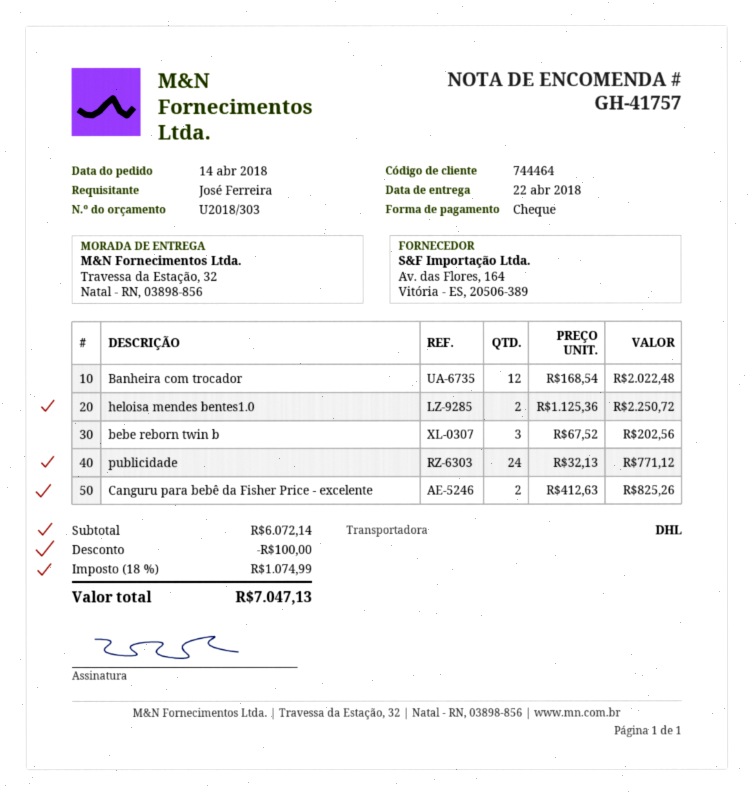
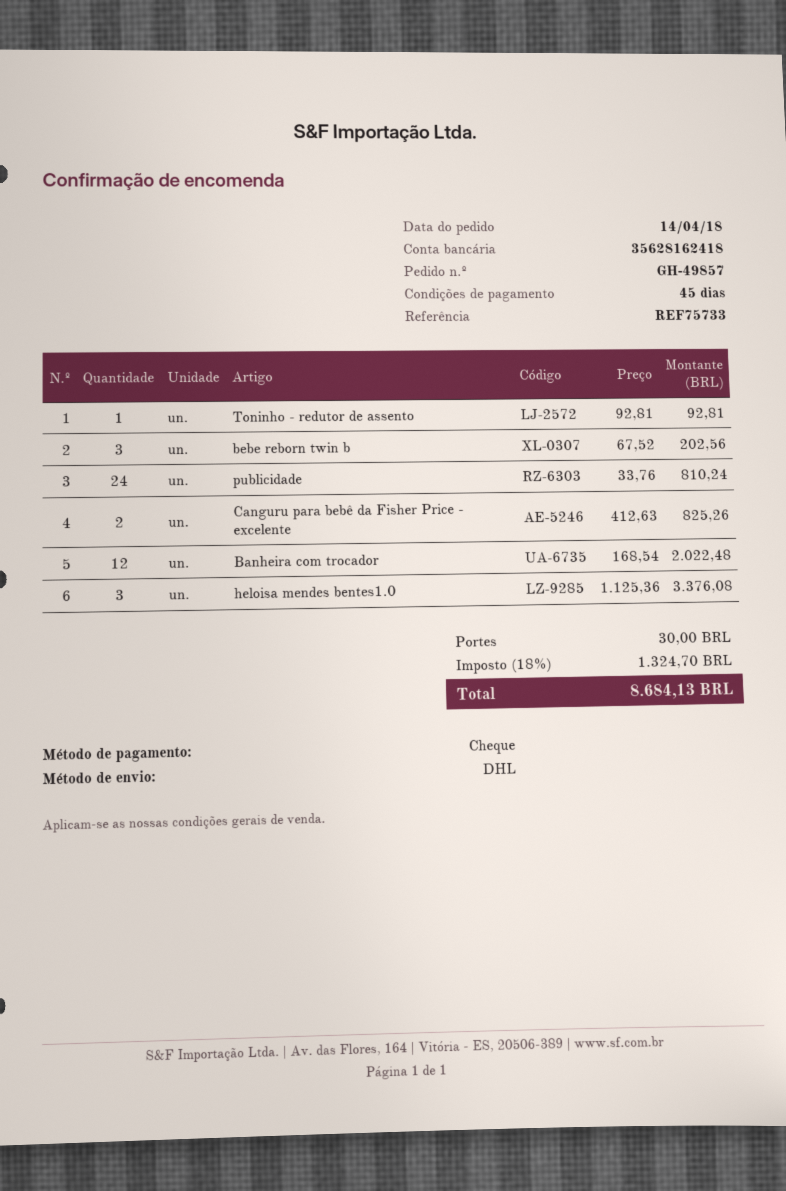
order number: GH-41757 -> GH-49857
heloisa mendes bentes1.0: 2 x 1125.36 = 2250.72 -> 3 x 1125.36 = 3376.08
publicidade: 24 x 32.13 = 771.12 -> 24 x 33.76 = 810.24
Toninho - redutor de assento: none -> 1 x 92.81 = 92.81
discount: 100.00 -> none
shipping: none -> 30.00
tax: 18% = 1074.99 -> 18% = 1324.70
total: 7047.13 -> 8684.13

